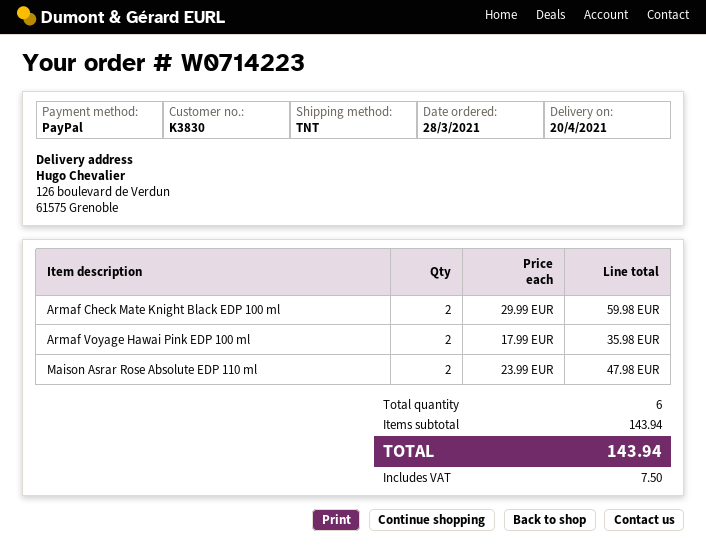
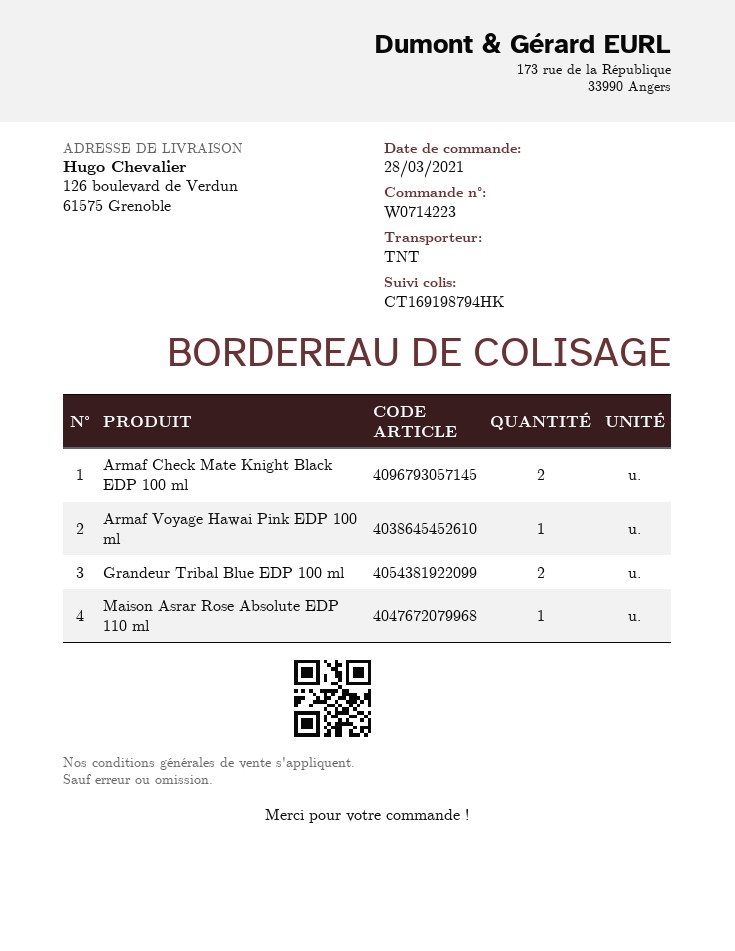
Armaf Voyage Hawai Pink EDP 100 ml: 2 -> 1
Maison Asrar Rose Absolute EDP 110 ml: 2 -> 1
Grandeur Tribal Blue EDP 100 ml: none -> 2

